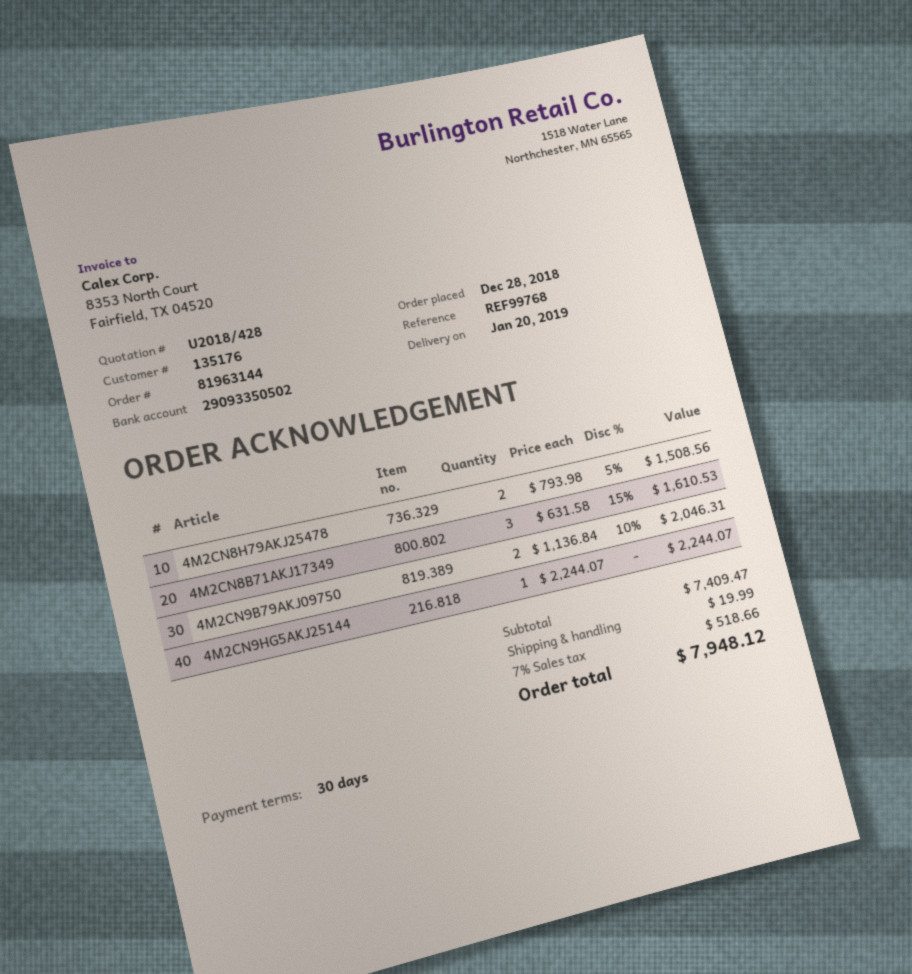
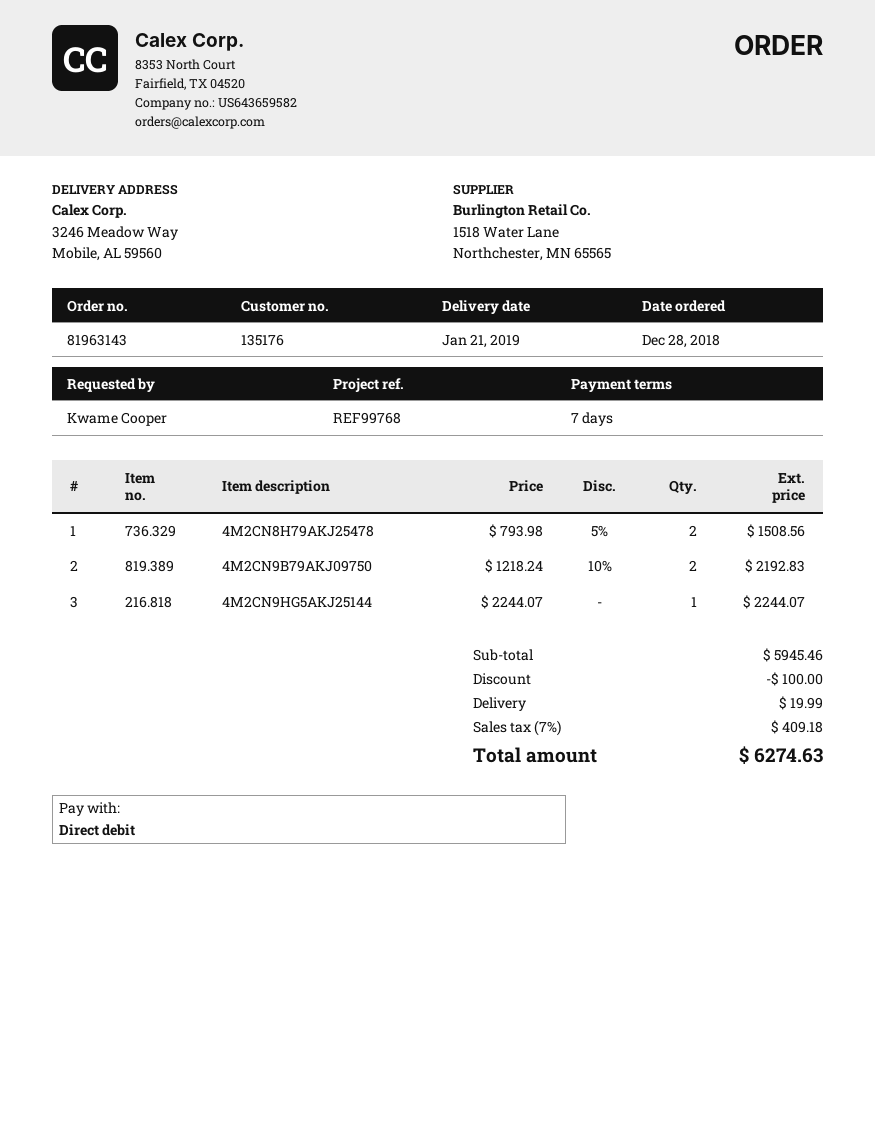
order number: 81963144 -> 81963143
delivery date: 2019-01-20 -> 2019-01-21
payment terms: 30 days -> 7 days
4M2CN8B71AKJ17349: 3 x 631.58 - 15% = 1610.53 -> none
4M2CN9B79AKJ09750: 2 x 1136.84 - 10% = 2046.31 -> 2 x 1218.24 - 10% = 2192.83
subtotal: 7409.47 -> 5945.46
discount: none -> 100.00
tax: 7% = 518.66 -> 7% = 409.18
total: 7948.12 -> 6274.63

